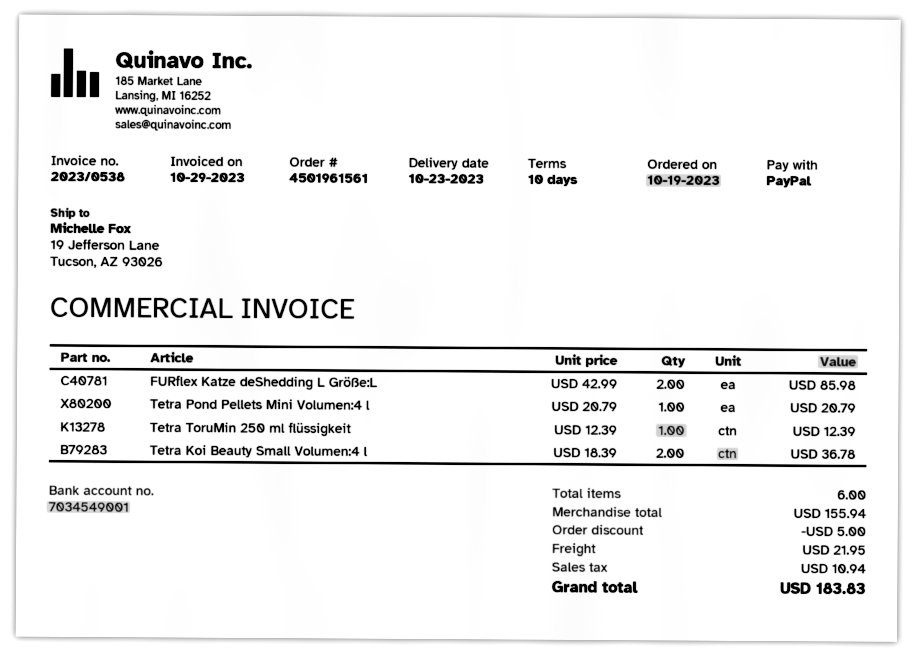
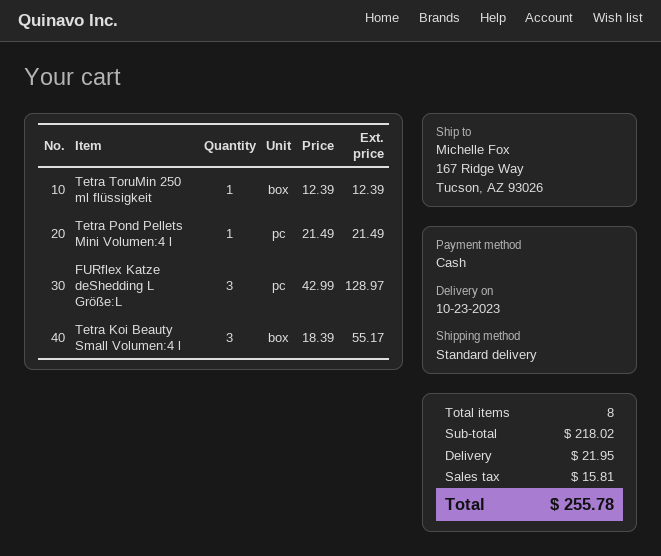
payment method: PayPal -> cash
ship to: 19 Jefferson Lane, Tucson, AZ 93026 -> 167 Ridge Way, Tucson, AZ 93026
FURflex Katze deShedding L Größe:L: 2 x 42.99 = 85.98 -> 3 x 42.99 = 128.97
Tetra Pond Pellets Mini Volumen:4 l: 1 x 20.79 = 20.79 -> 1 x 21.49 = 21.49
Tetra Koi Beauty Small Volumen:4 l: 2 x 18.39 = 36.78 -> 3 x 18.39 = 55.17
total quantity: 6 -> 8
subtotal: 155.94 -> 218.02
discount: 5.00 -> none
tax: 10.94 -> 15.81
total: 183.83 -> 255.78

